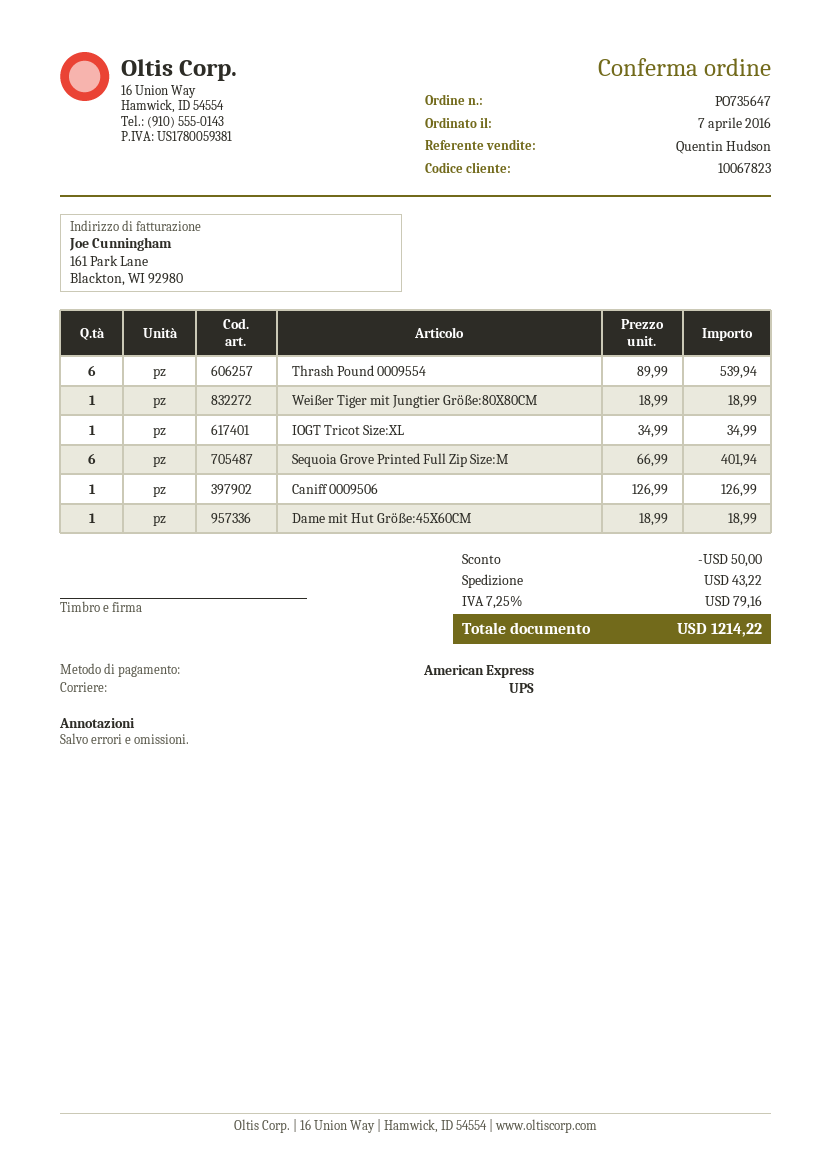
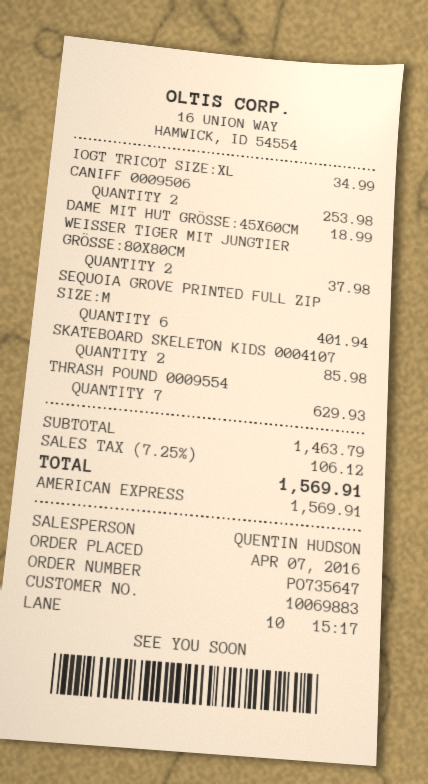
customer number: 10067823 -> 10069883
Thrash Pound 0009554: 6 for 539.94 -> 7 for 629.93
Weißer Tiger mit Jungtier Größe:80X80CM: 1 for 18.99 -> 2 for 37.98
Caniff 0009506: 1 for 126.99 -> 2 for 253.98
SKATEBOARD SKELETON KIDS 0004107: none -> 2 for 85.98
discount: 50.00 -> none
shipping: 43.22 -> none
tax: 7.25% = 79.16 -> 7.25% = 106.12
total: 1214.22 -> 1569.91

